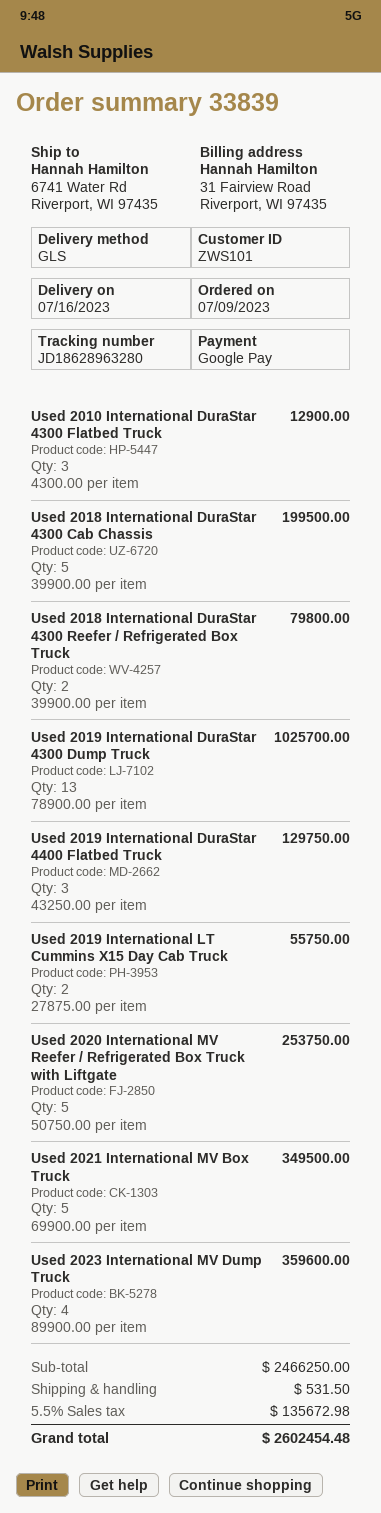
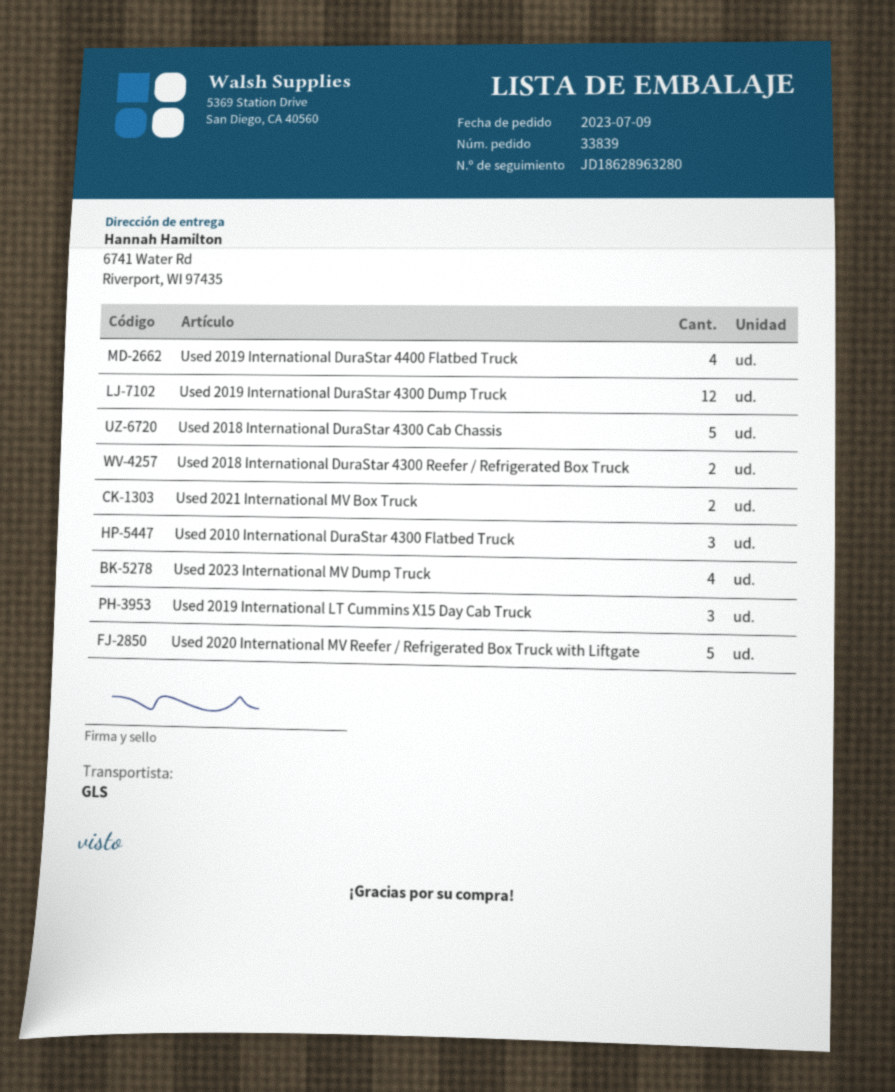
Used 2019 International DuraStar 4300 Dump Truck: 13 -> 12
Used 2019 International DuraStar 4400 Flatbed Truck: 3 -> 4
Used 2019 International LT Cummins X15 Day Cab Truck: 2 -> 3
Used 2021 International MV Box Truck: 5 -> 2

